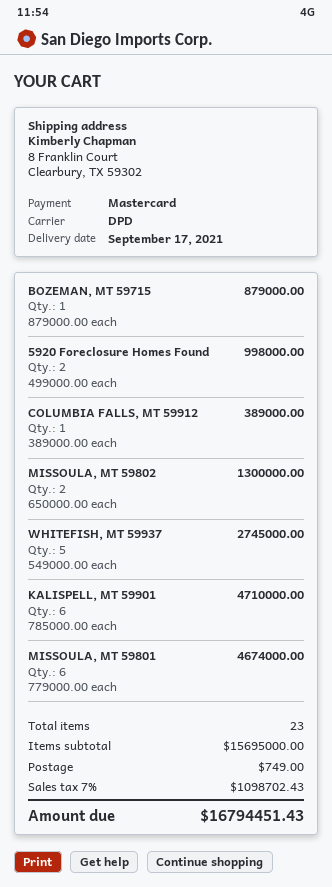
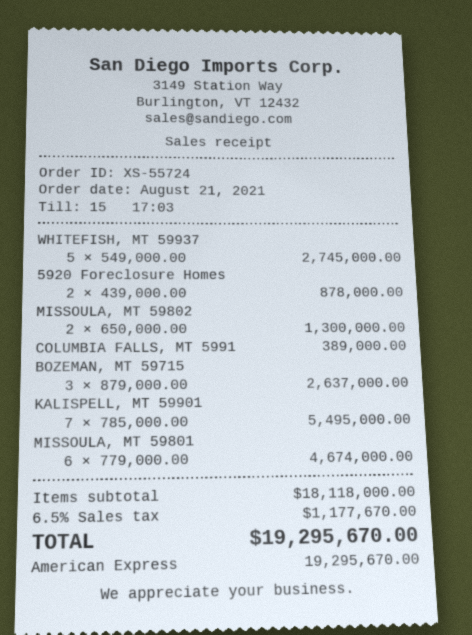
payment method: Mastercard -> American Express
BOZEMAN, MT 59715: 1 x 879000.00 = 879000.00 -> 3 x 879000.00 = 2637000.00
5920 Foreclosure Homes Found: 2 x 499000.00 = 998000.00 -> 2 x 439000.00 = 878000.00
KALISPELL, MT 59901: 6 x 785000.00 = 4710000.00 -> 7 x 785000.00 = 5495000.00
subtotal: 15695000.00 -> 18118000.00
shipping: 749.00 -> none
tax: 7% = 1098702.43 -> 6.5% = 1177670.00
total: 16794451.43 -> 19295670.00

